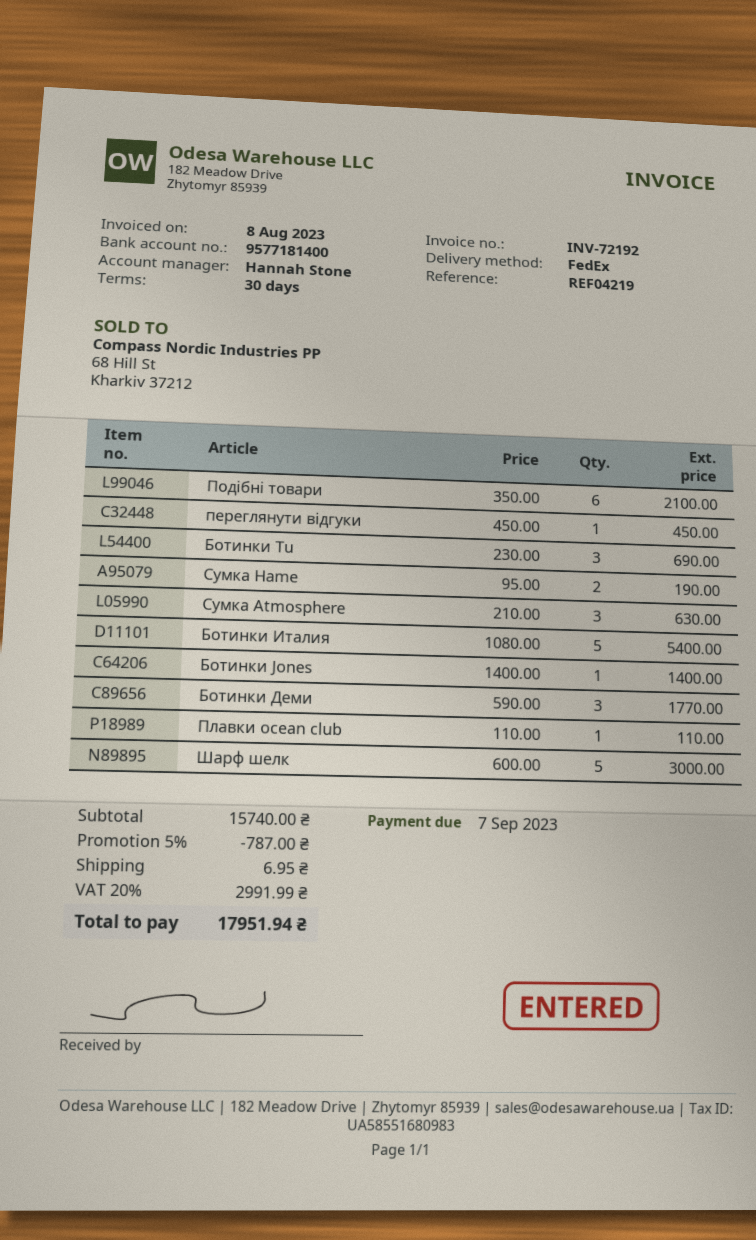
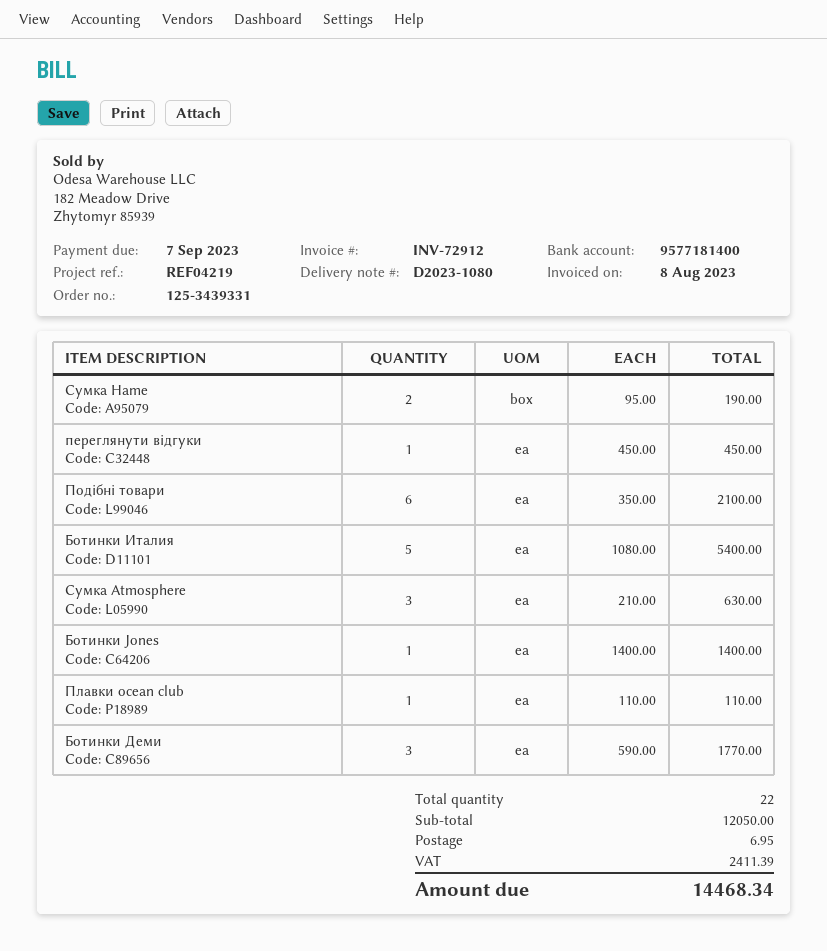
invoice number: INV-72192 -> INV-72912
Ботинки Tu: 3 x 230.00 = 690.00 -> none
Шарф шелк: 5 x 600.00 = 3000.00 -> none
subtotal: 15740.00 -> 12050.00
discount: 5% = 787.00 -> none
tax: 2991.99 -> 2411.39
total: 17951.94 -> 14468.34

